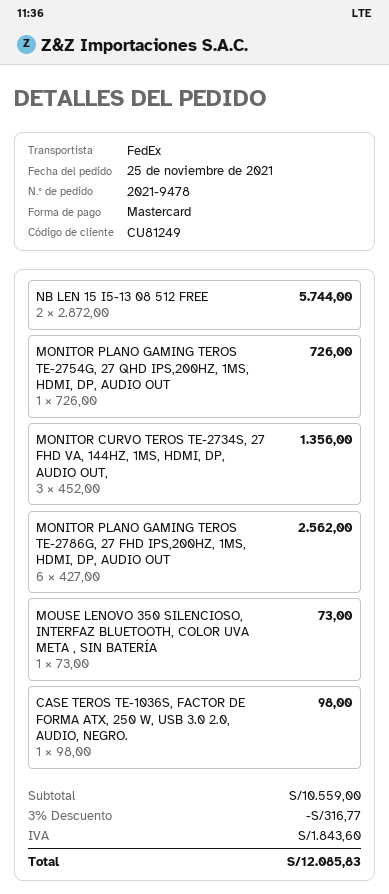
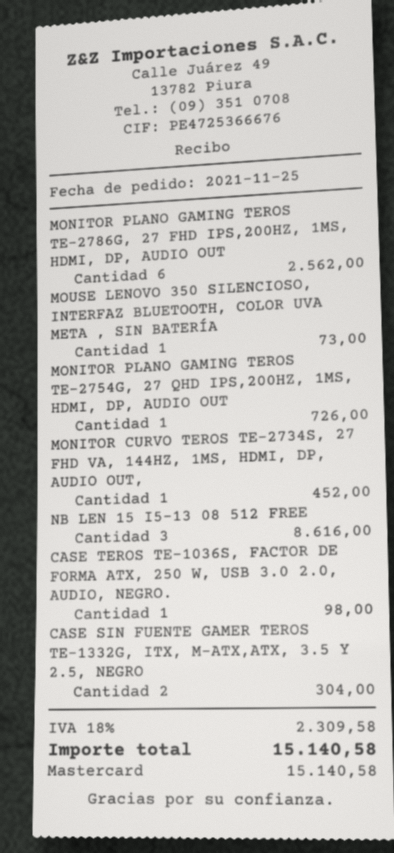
NB LEN 15 I5-13 08 512 FREE: 2 for 5744.00 -> 3 for 8616.00
MONITOR CURVO TEROS TE-2734S, 27 FHD VA, 144HZ, 1MS, HDMI, DP, AUDIO OUT,: 3 for 1356.00 -> 1 for 452.00
CASE SIN FUENTE GAMER TEROS TE-1332G, ITX, M-ATX,ATX, 3.5 Y 2.5, NEGRO: none -> 2 for 304.00
discount: 3% = 316.77 -> none
tax: 1843.60 -> 2309.58
total: 12085.83 -> 15140.58

